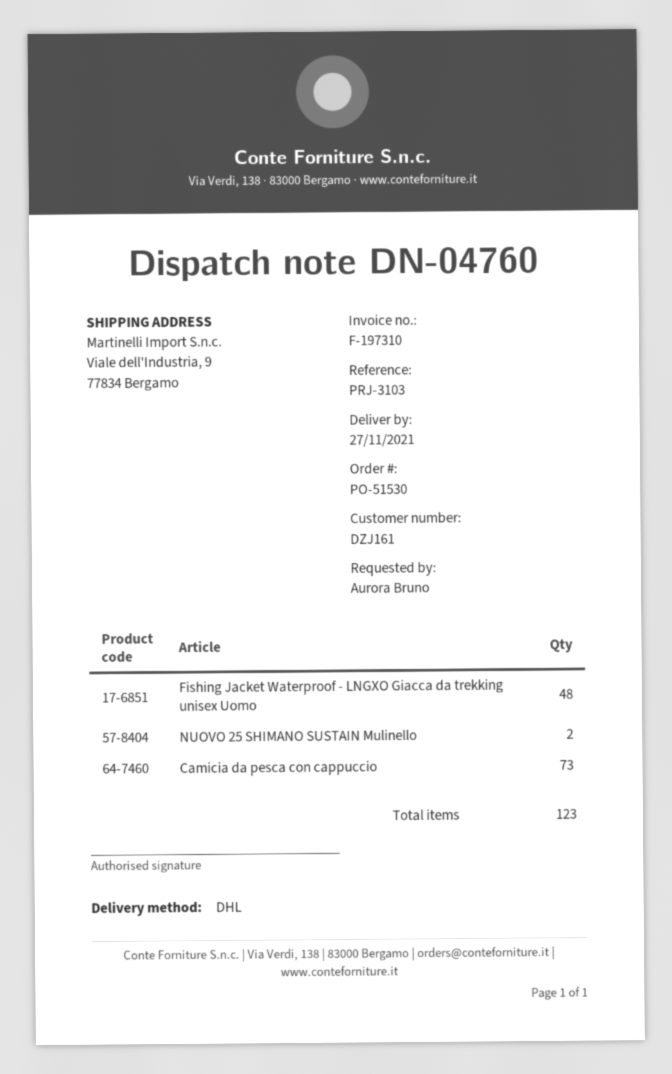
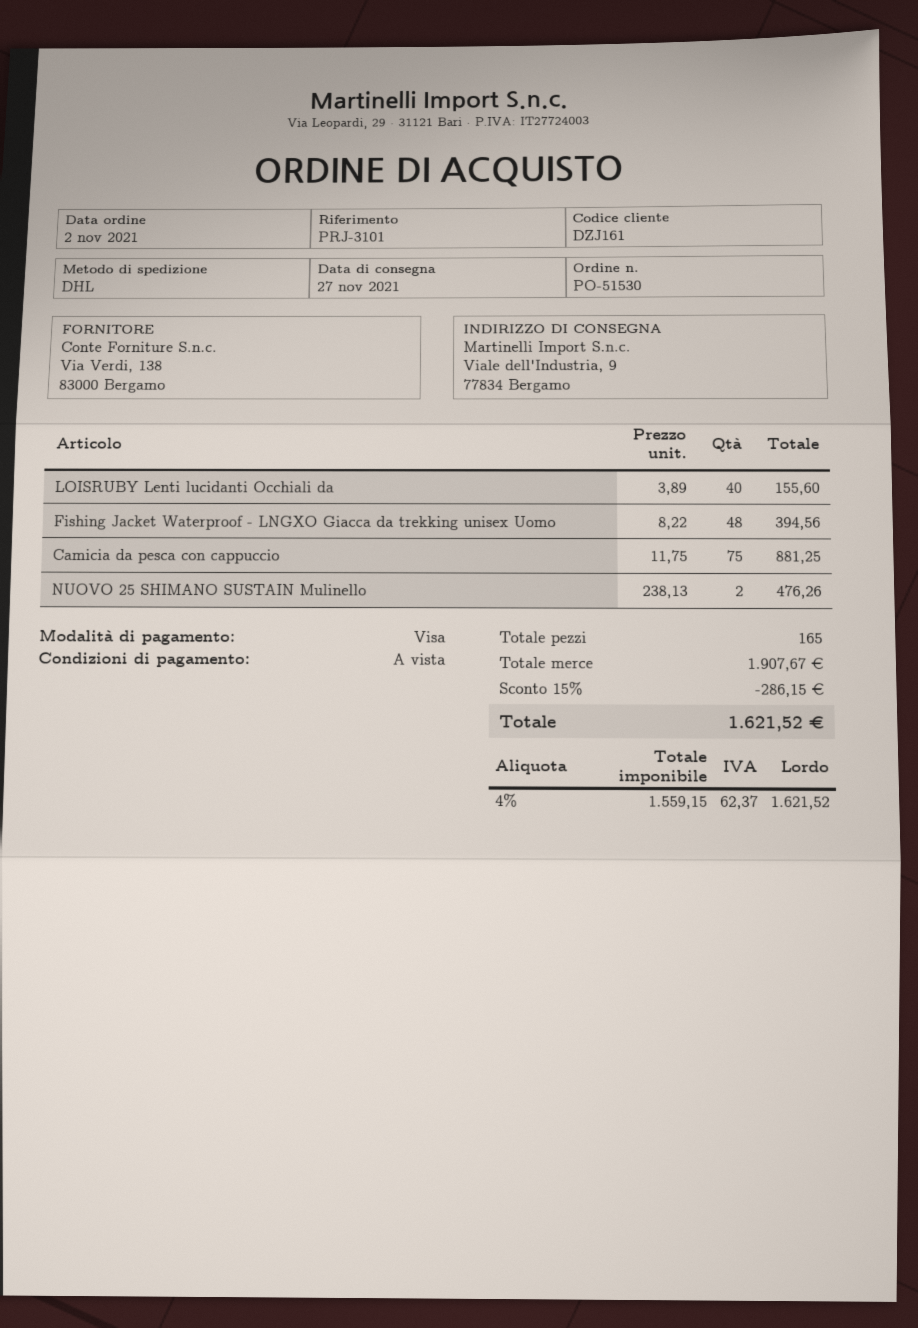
reference: PRJ-3103 -> PRJ-3101
Camicia da pesca con cappuccio: 73 -> 75
LOISRUBY Lenti lucidanti Occhiali da: none -> 40
total quantity: 123 -> 165

